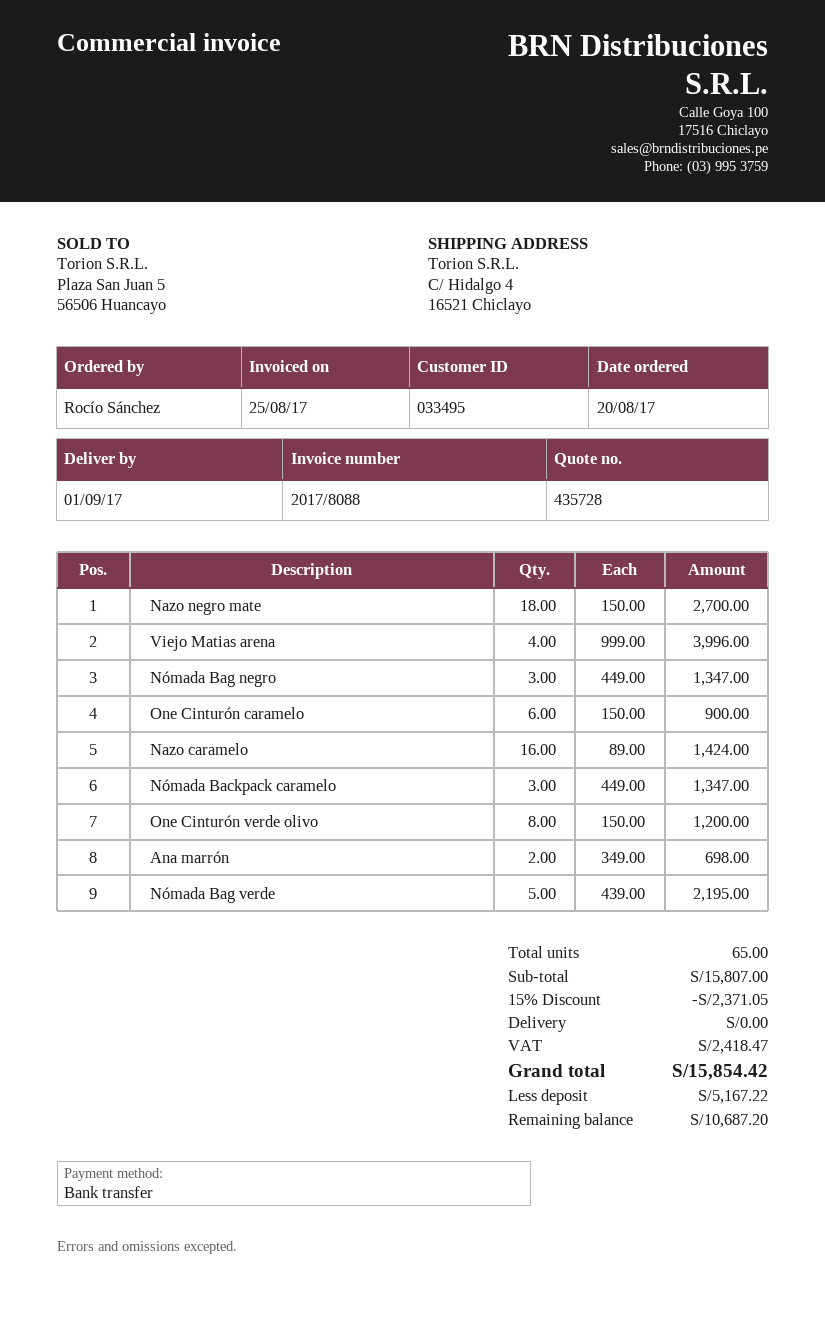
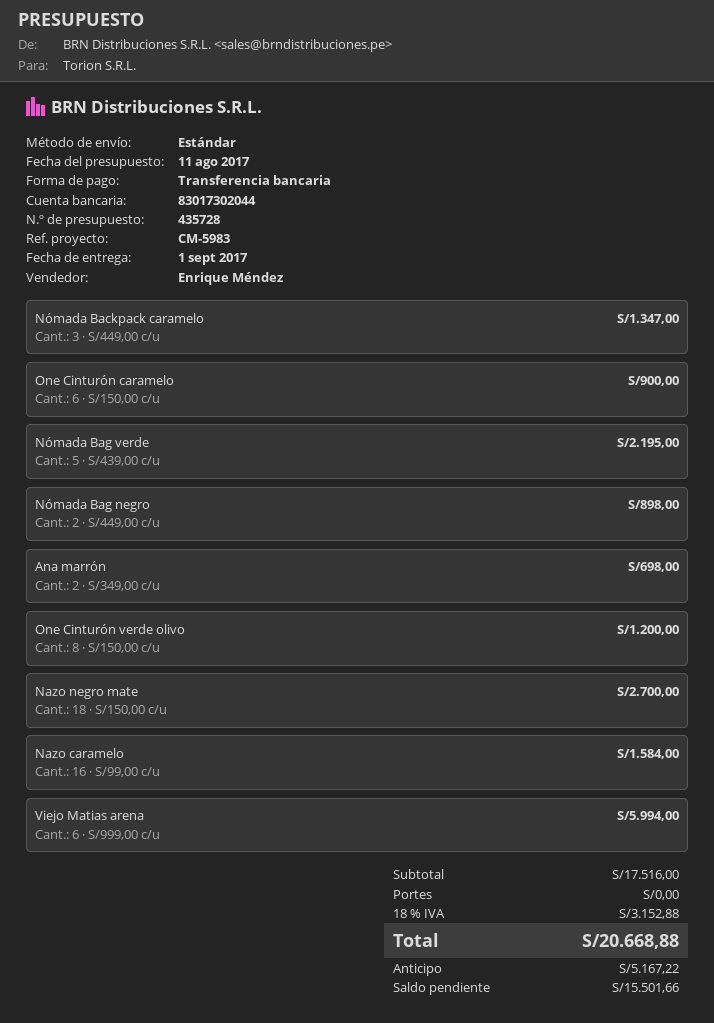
Viejo Matias arena: 4 x 999.00 = 3996.00 -> 6 x 999.00 = 5994.00
Nómada Bag negro: 3 x 449.00 = 1347.00 -> 2 x 449.00 = 898.00
Nazo caramelo: 16 x 89.00 = 1424.00 -> 16 x 99.00 = 1584.00
subtotal: 15807.00 -> 17516.00
discount: 15% = 2371.05 -> none
tax: 2418.47 -> 3152.88
total: 15854.42 -> 20668.88
balance: 10687.20 -> 15501.66

